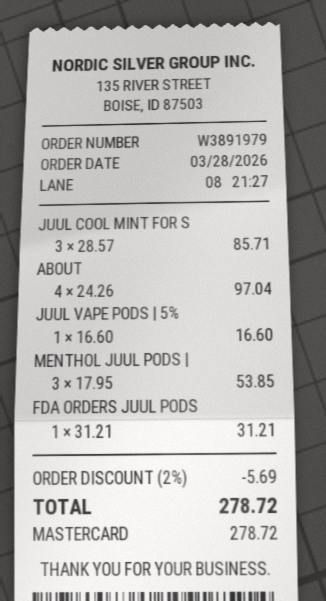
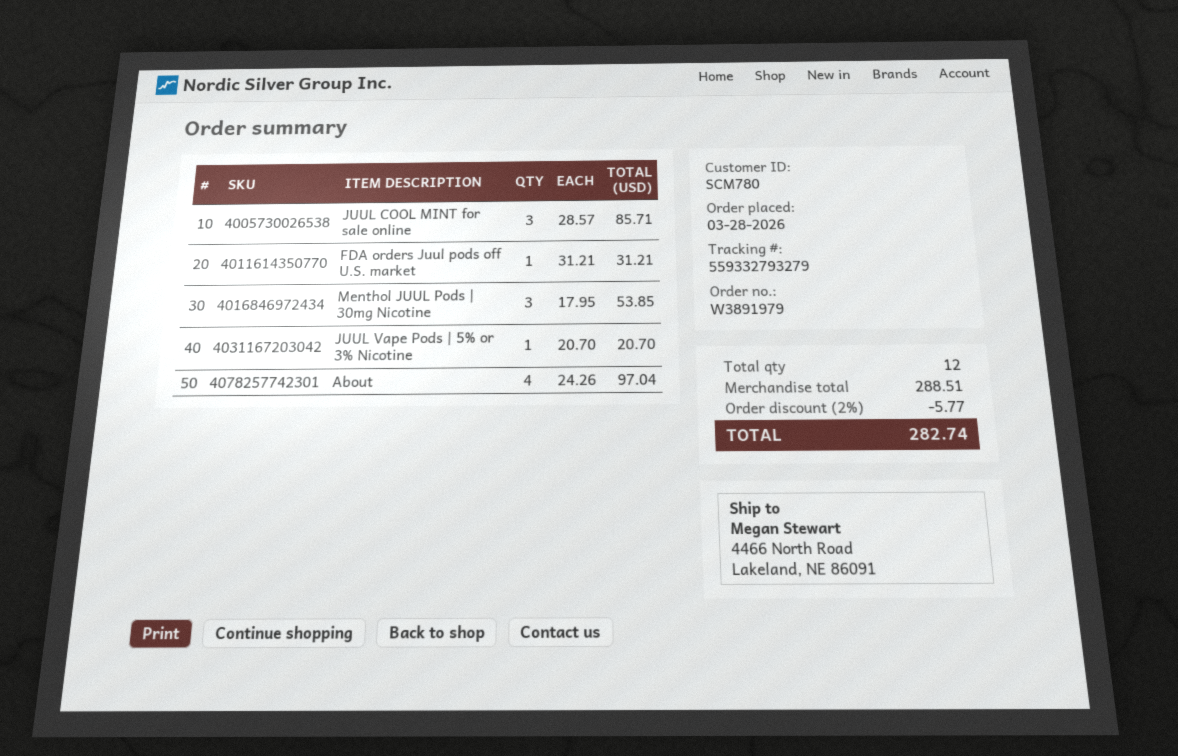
JUUL VAPE PODS | 5%: 1 x 16.60 = 16.60 -> 1 x 20.70 = 20.70
discount: 2% = 5.69 -> 2% = 5.77
total: 278.72 -> 282.74

